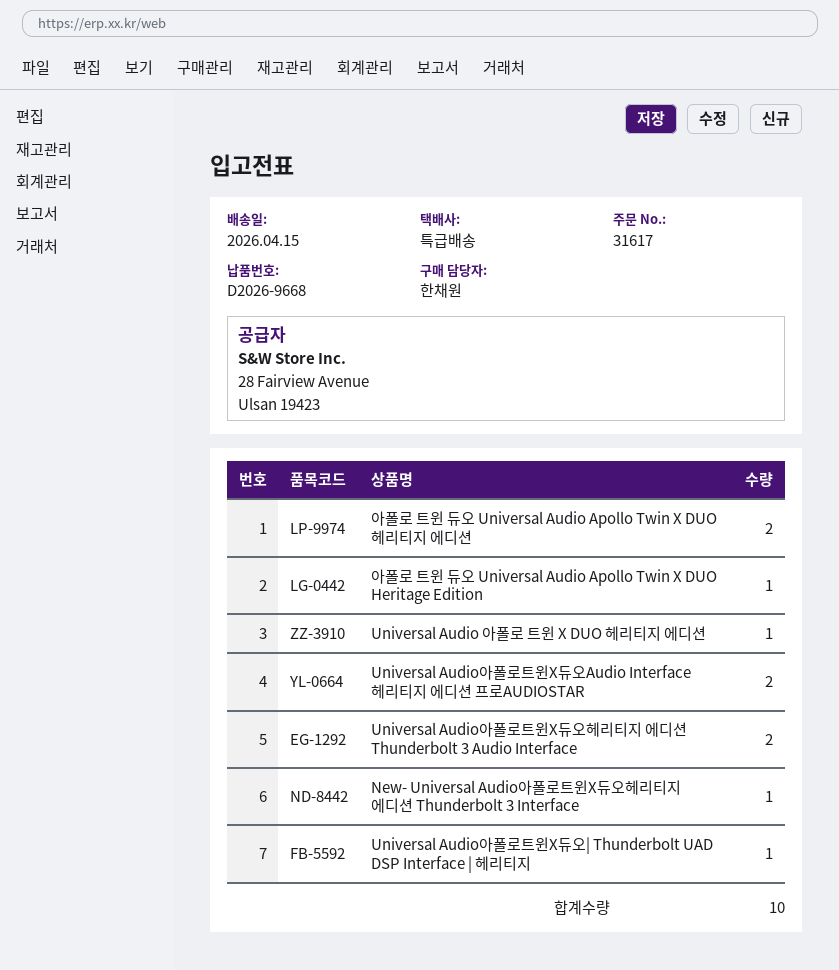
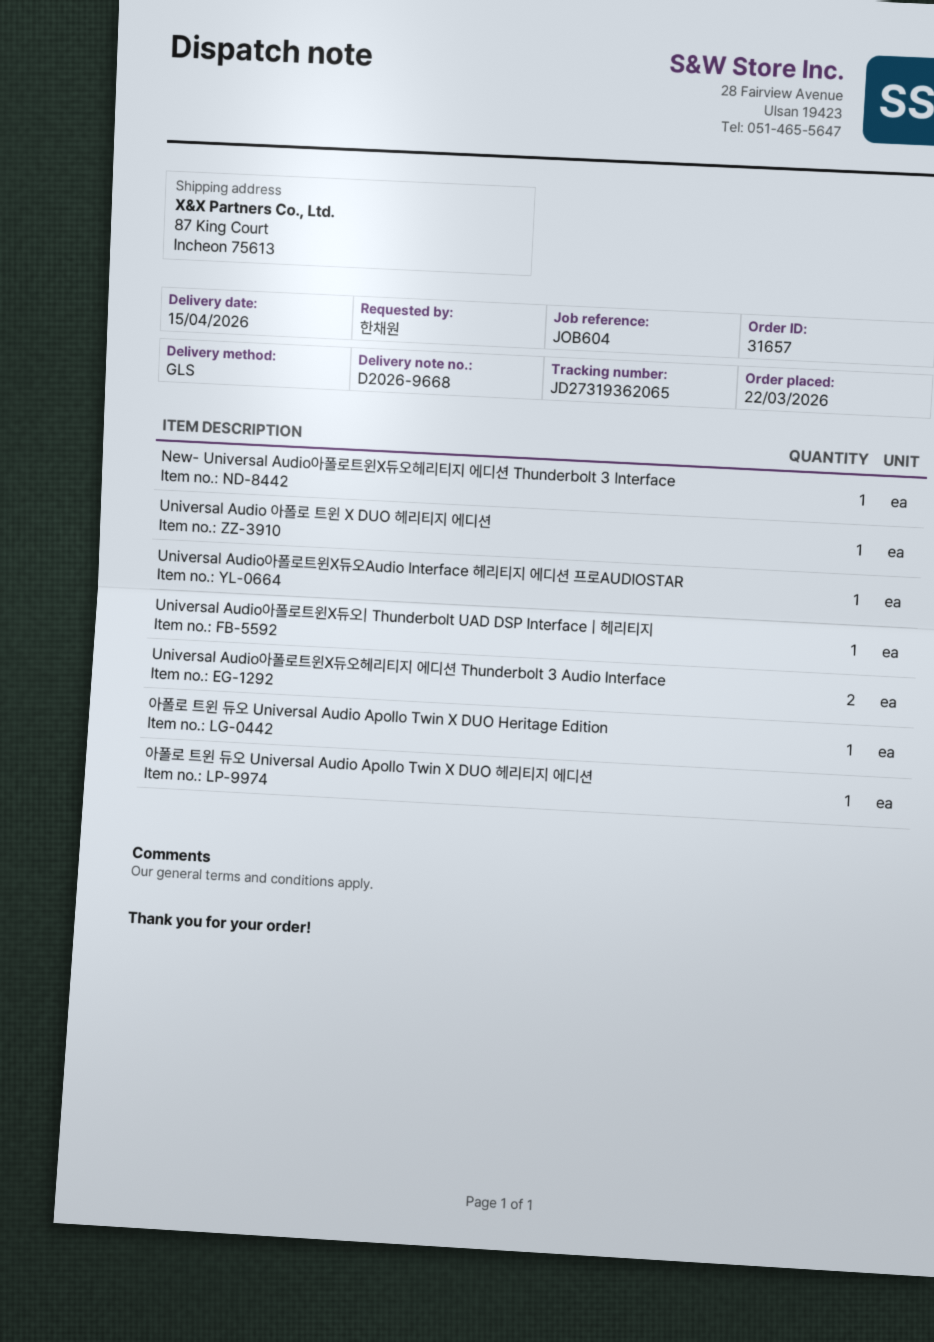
order number: 31617 -> 31657
shipping method: express -> GLS
아폴로 트윈 듀오 Universal Audio Apollo Twin X DUO 헤리티지 에디션: 2 -> 1
Universal Audio아폴로트윈X듀오Audio Interface 헤리티지 에디션 프로AUDIOSTAR: 2 -> 1

